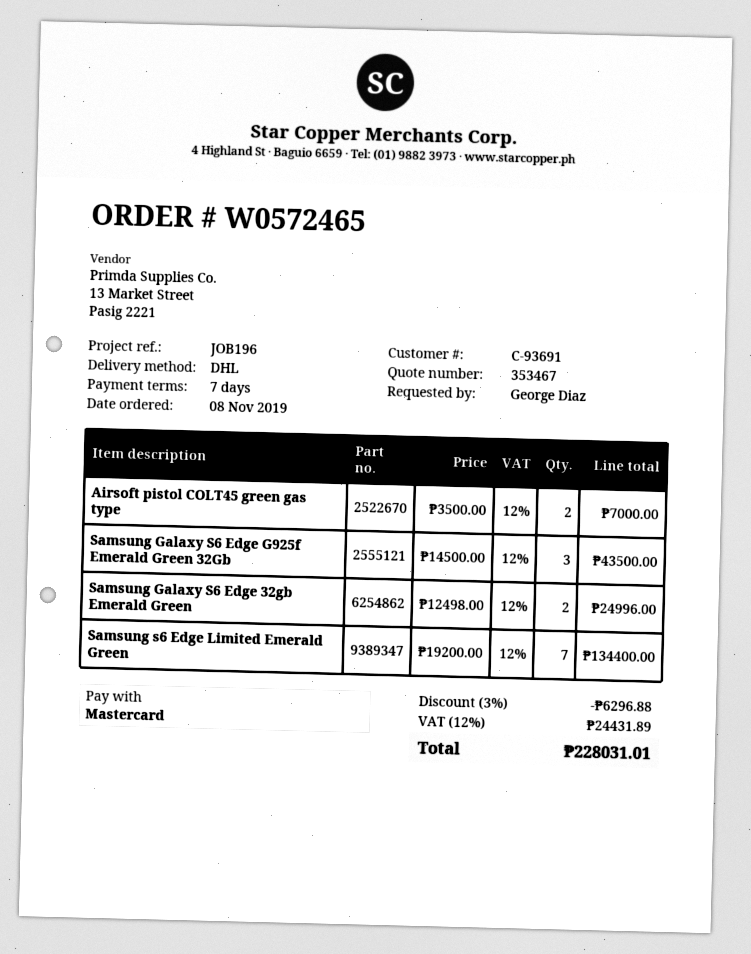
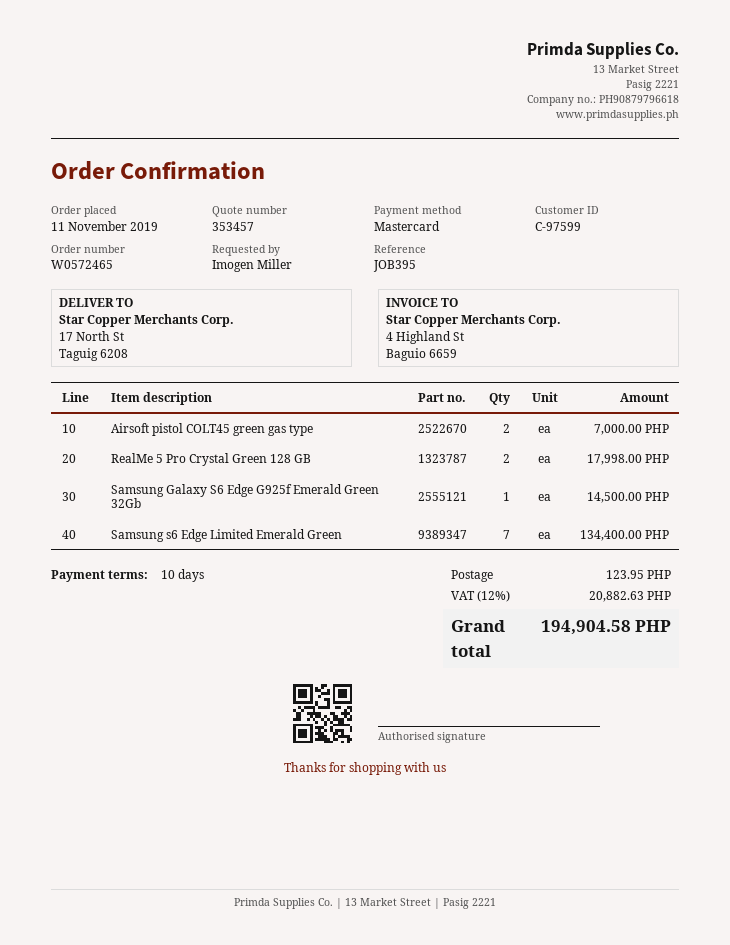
quote number: 353467 -> 353457
order date: 2019-11-08 -> 2019-11-11
payment terms: 7 days -> 10 days
customer number: C-93691 -> C-97599
reference: JOB196 -> JOB395
ordered by: George Diaz -> Imogen Miller
Samsung Galaxy S6 Edge G925f Emerald Green 32Gb: 3 for 43500.00 -> 1 for 14500.00
Samsung Galaxy S6 Edge 32gb Emerald Green: 2 for 24996.00 -> none
RealMe 5 Pro Crystal Green 128 GB: none -> 2 for 17998.00
discount: 3% = 6296.88 -> none
shipping: none -> 123.95
tax: 12% = 24431.89 -> 12% = 20882.63
total: 228031.01 -> 194904.58

